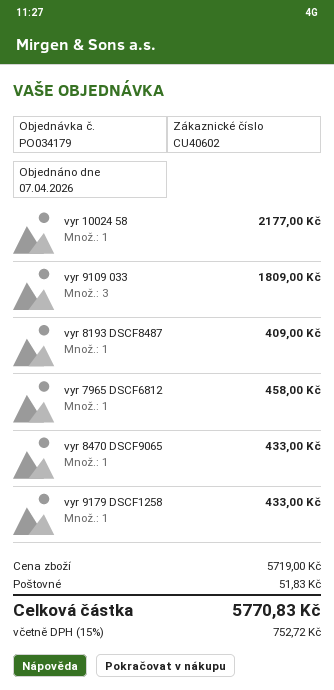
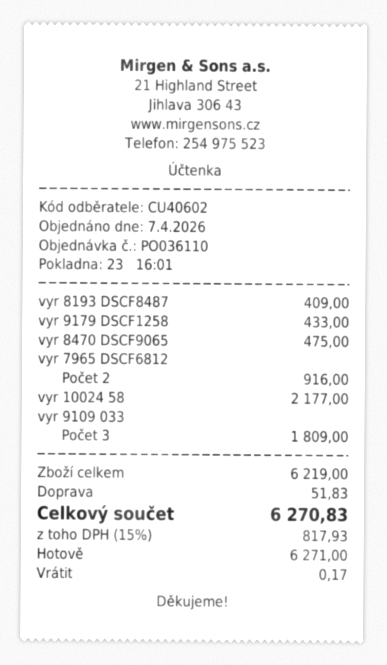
order number: PO034179 -> PO036110
vyr 7965 DSCF6812: 1 for 458.00 -> 2 for 916.00
vyr 8470 DSCF9065: 1 for 433.00 -> 1 for 475.00
subtotal: 5719.00 -> 6219.00
tax: 15% = 752.72 -> 15% = 817.93
total: 5770.83 -> 6270.83

